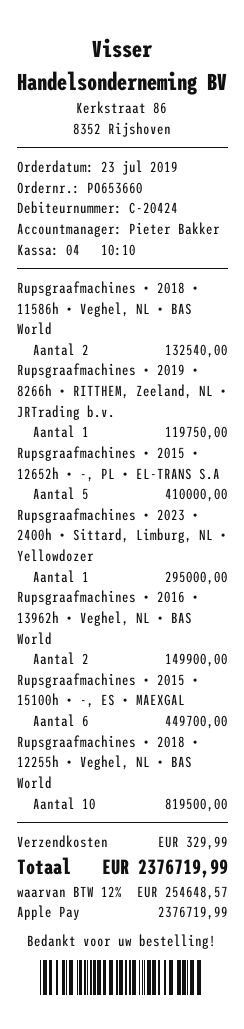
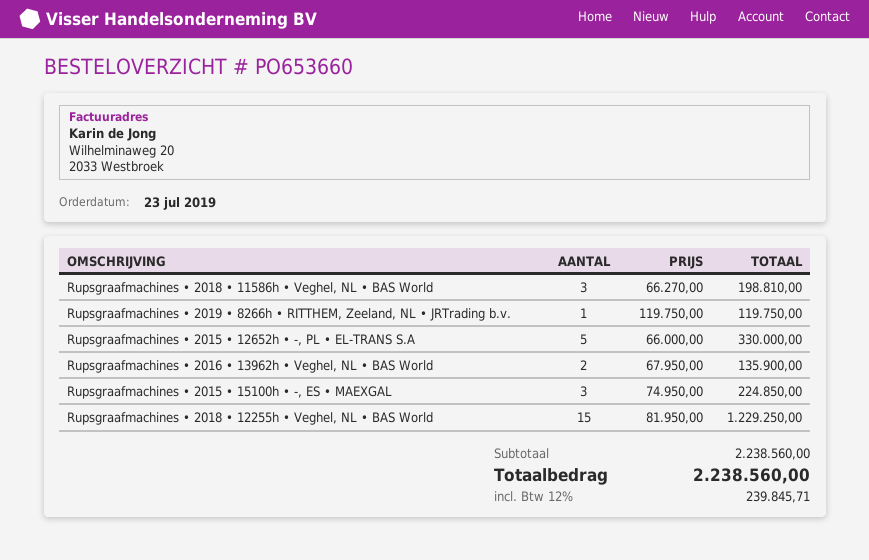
Rupsgraafmachines • 2018 • 11586h • Veghel, NL • BAS World: 2 for 132540.00 -> 3 for 198810.00
Rupsgraafmachines • 2015 • 12652h • -, PL • EL-TRANS S.A: 5 for 410000.00 -> 5 for 330000.00
Rupsgraafmachines • 2023 • 2400h • Sittard, Limburg, NL • Yellowdozer: 1 for 295000.00 -> none
Rupsgraafmachines • 2016 • 13962h • Veghel, NL • BAS World: 2 for 149900.00 -> 2 for 135900.00
Rupsgraafmachines • 2015 • 15100h • -, ES • MAEXGAL: 6 for 449700.00 -> 3 for 224850.00
Rupsgraafmachines • 2018 • 12255h • Veghel, NL • BAS World: 10 for 819500.00 -> 15 for 1229250.00
shipping: 329.99 -> none
tax: 12% = 254648.57 -> 12% = 239845.71
total: 2376719.99 -> 2238560.00

